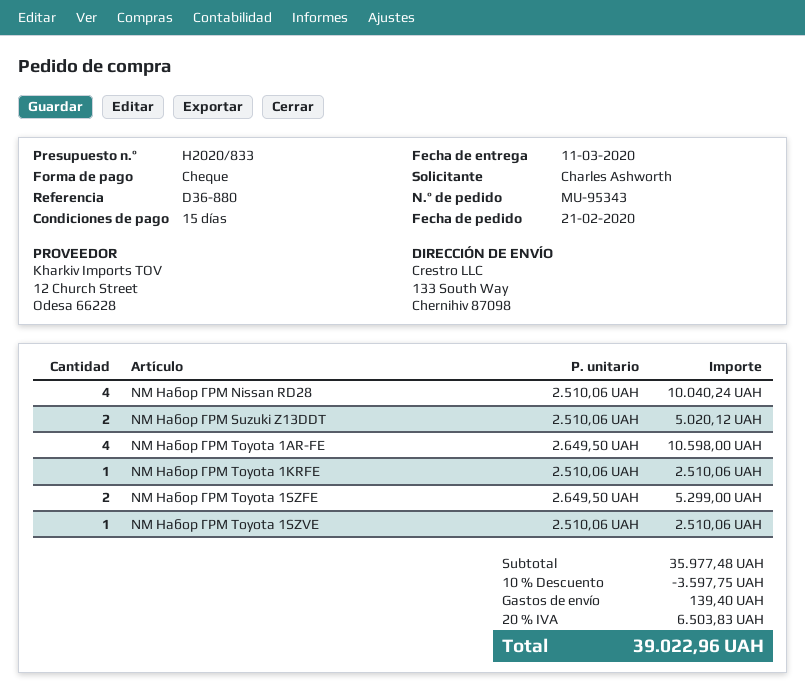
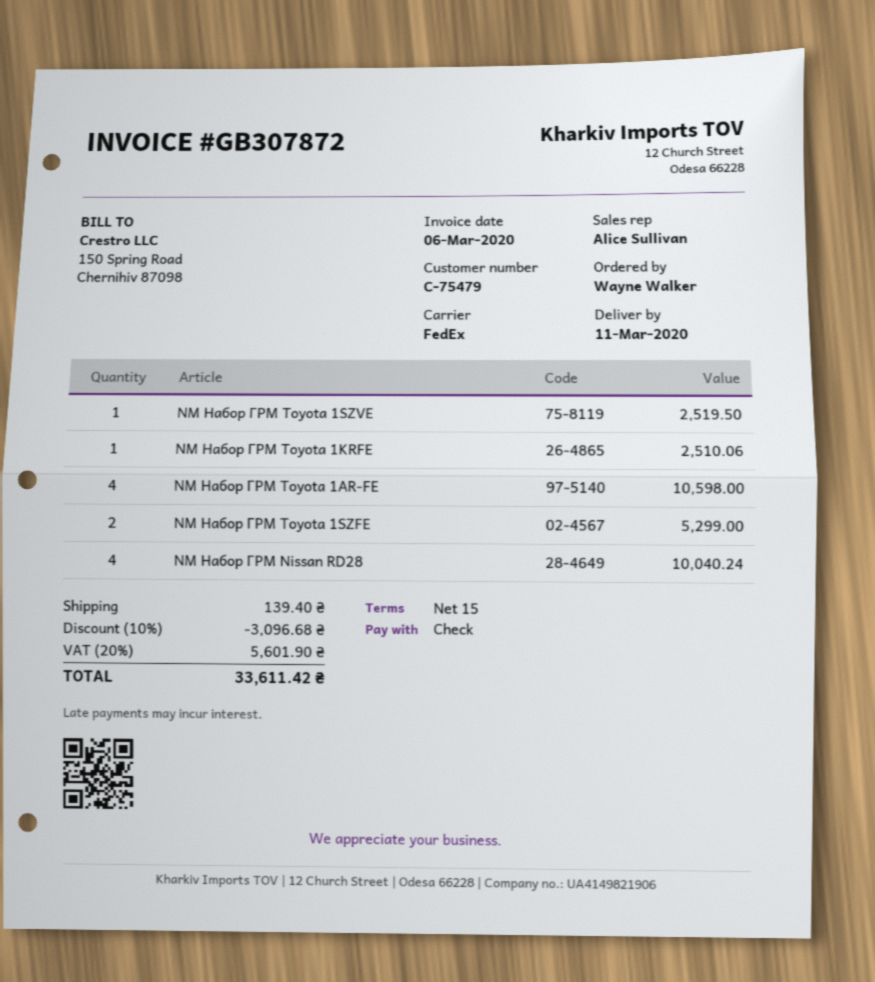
ordered by: Charles Ashworth -> Wayne Walker
NM Набор ГРМ Suzuki Z13DDT: 2 for 5020.12 -> none
NM Набор ГРМ Toyota 1SZVE: 1 for 2510.06 -> 1 for 2519.50
discount: 10% = 3597.75 -> 10% = 3096.68
tax: 20% = 6503.83 -> 20% = 5601.90
total: 39022.96 -> 33611.42

